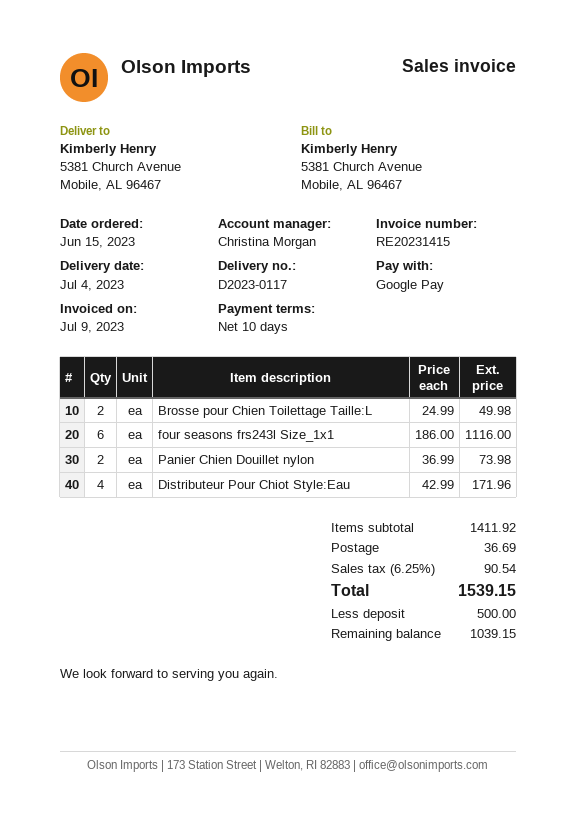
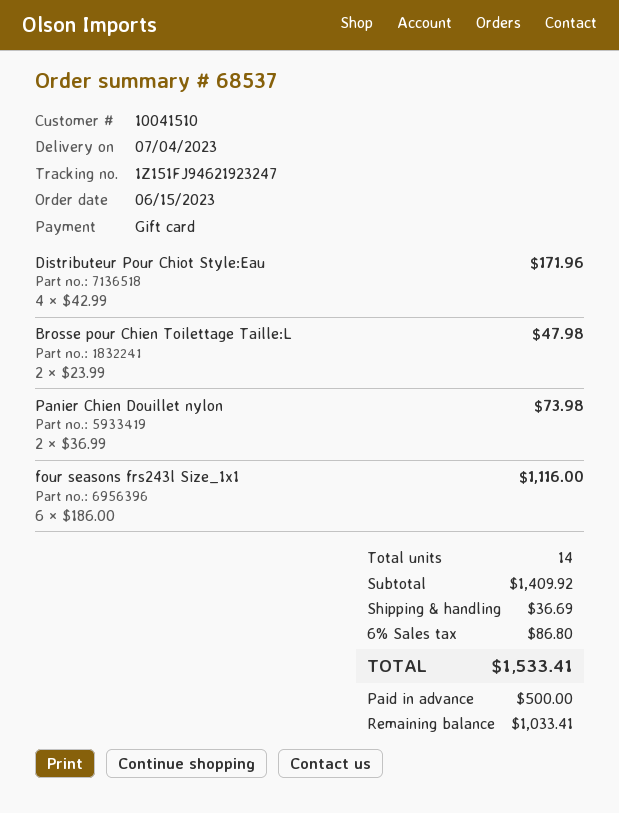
payment method: Google Pay -> gift card
Brosse pour Chien Toilettage Taille:L: 2 x 24.99 = 49.98 -> 2 x 23.99 = 47.98
subtotal: 1411.92 -> 1409.92
tax: 6.25% = 90.54 -> 6% = 86.80
total: 1539.15 -> 1533.41
balance: 1039.15 -> 1033.41

